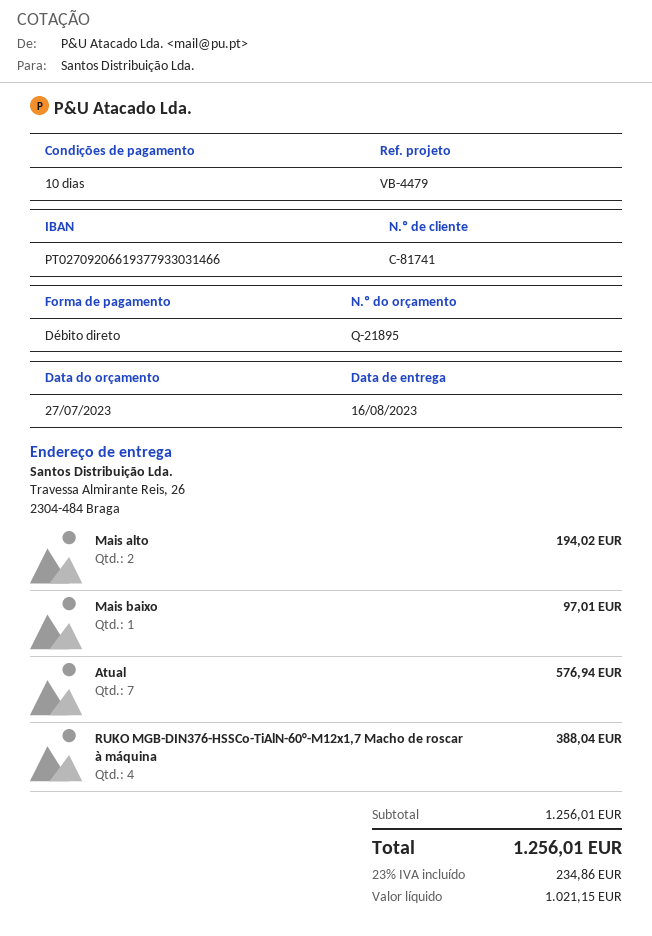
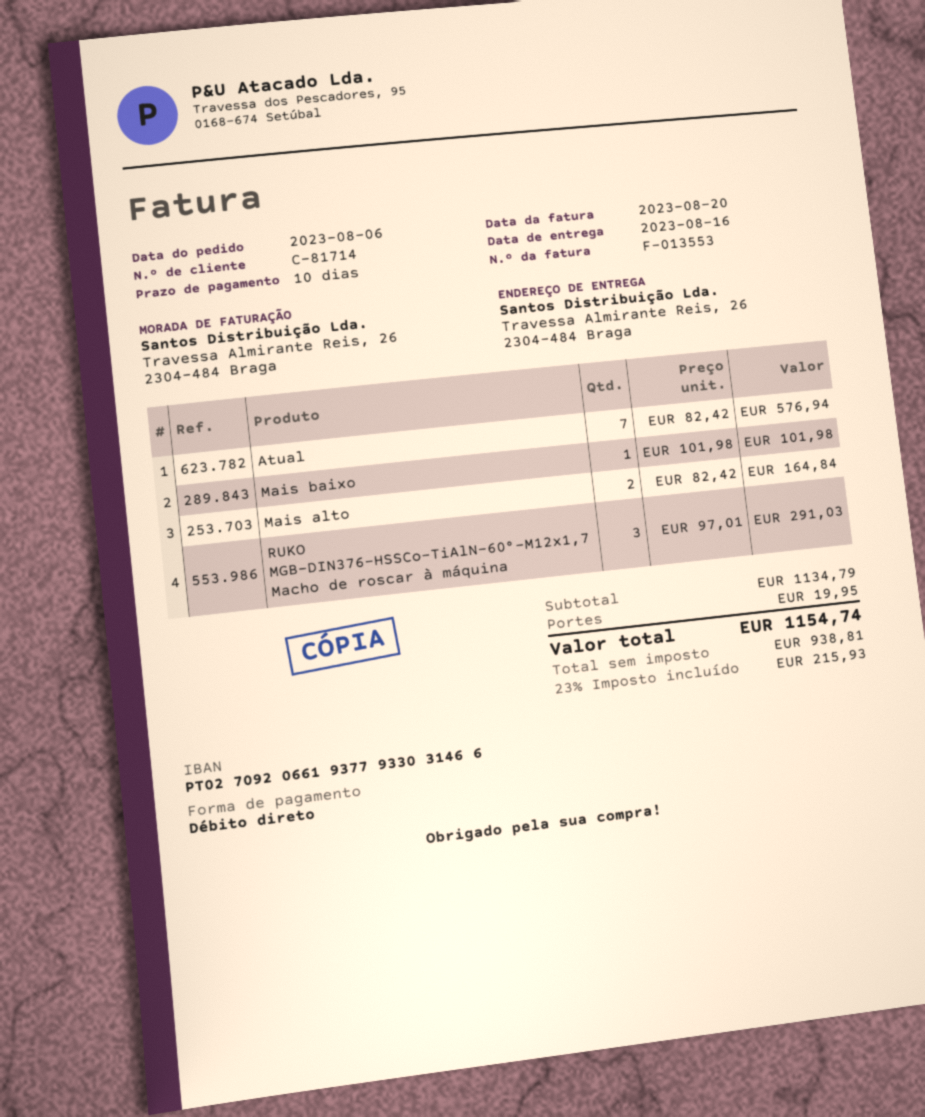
customer number: C-81741 -> C-81714
Mais alto: 2 for 194.02 -> 2 for 164.84
Mais baixo: 1 for 97.01 -> 1 for 101.98
RUKO MGB-DIN376-HSSCo-TiAlN-60°-M12x1,7 Macho de roscar à máquina: 4 for 388.04 -> 3 for 291.03
subtotal: 1256.01 -> 1134.79
shipping: none -> 19.95
net: 1021.15 -> 938.81
tax: 23% = 234.86 -> 23% = 215.93
total: 1256.01 -> 1154.74

